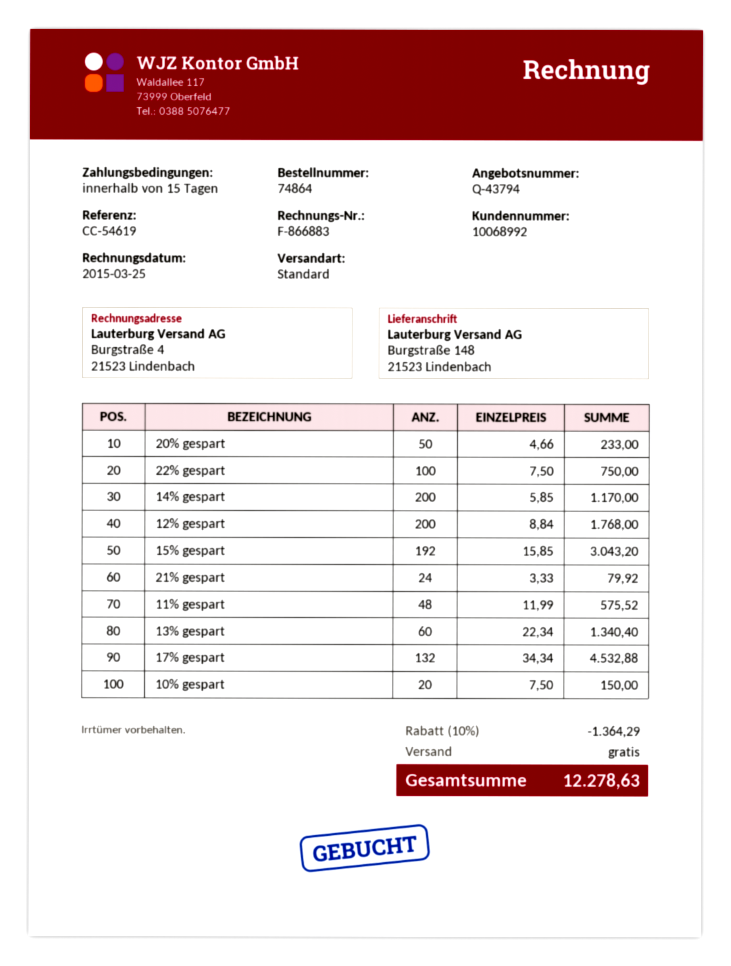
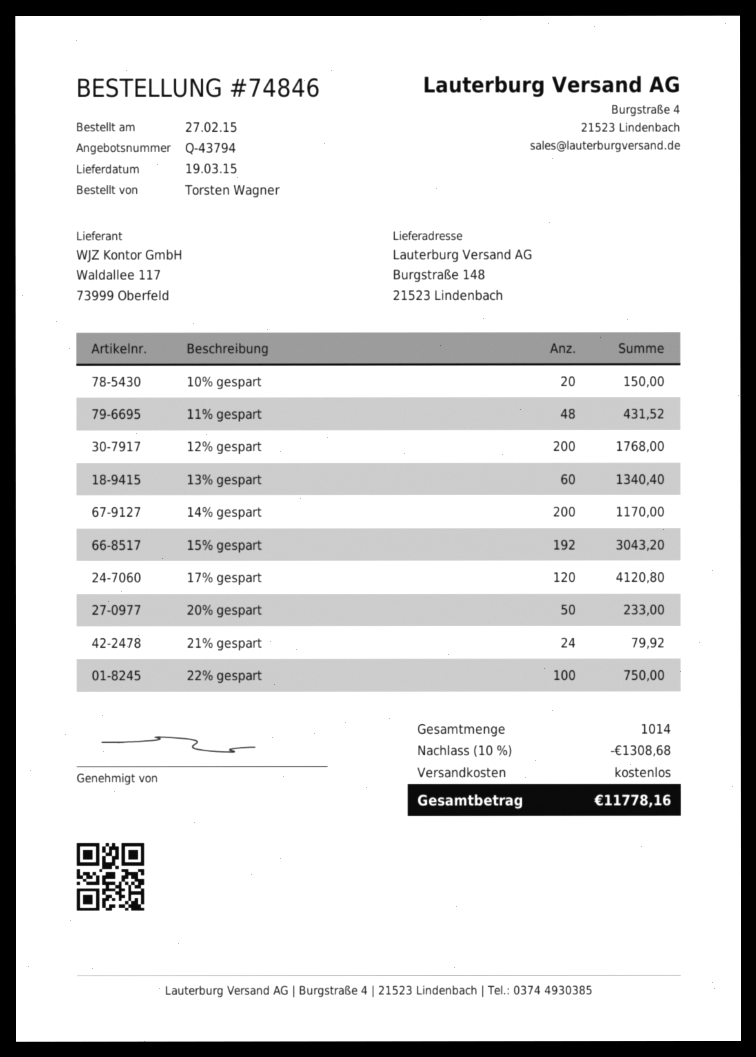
order number: 74864 -> 74846
11% gespart: 48 for 575.52 -> 48 for 431.52
17% gespart: 132 for 4532.88 -> 120 for 4120.80
discount: 10% = 1364.29 -> 10% = 1308.68
total: 12278.63 -> 11778.16

